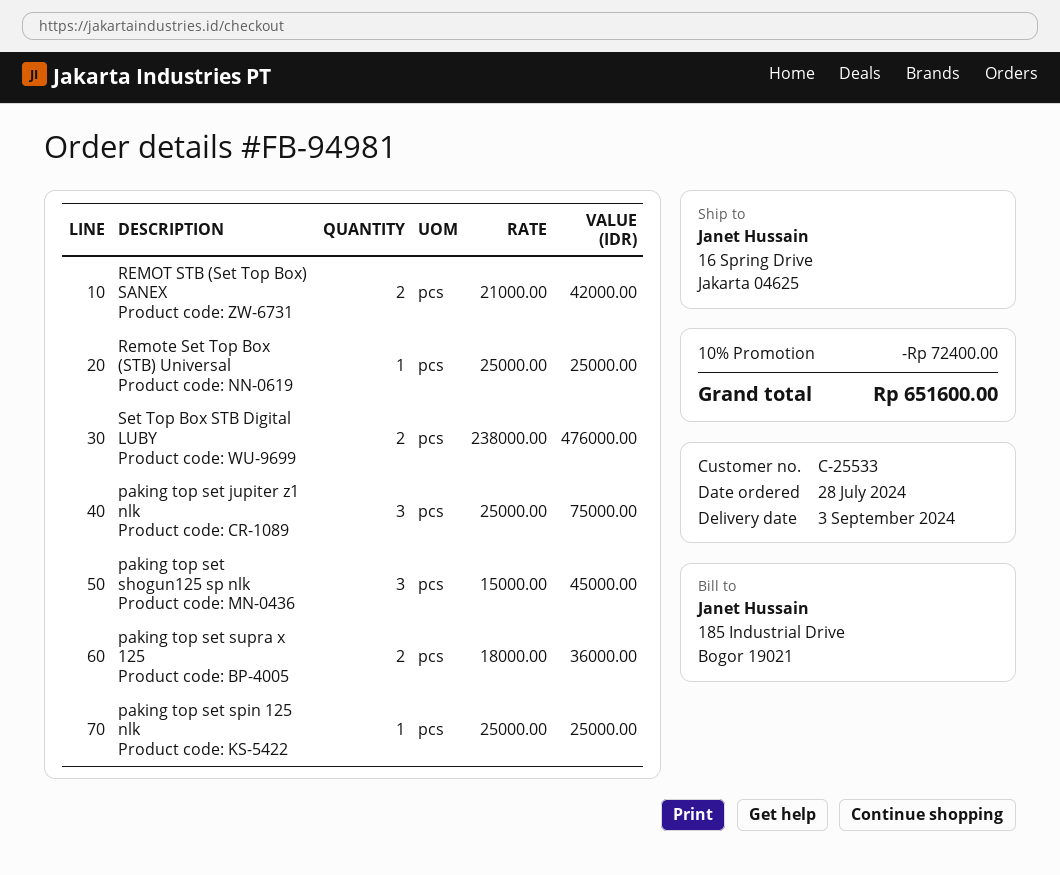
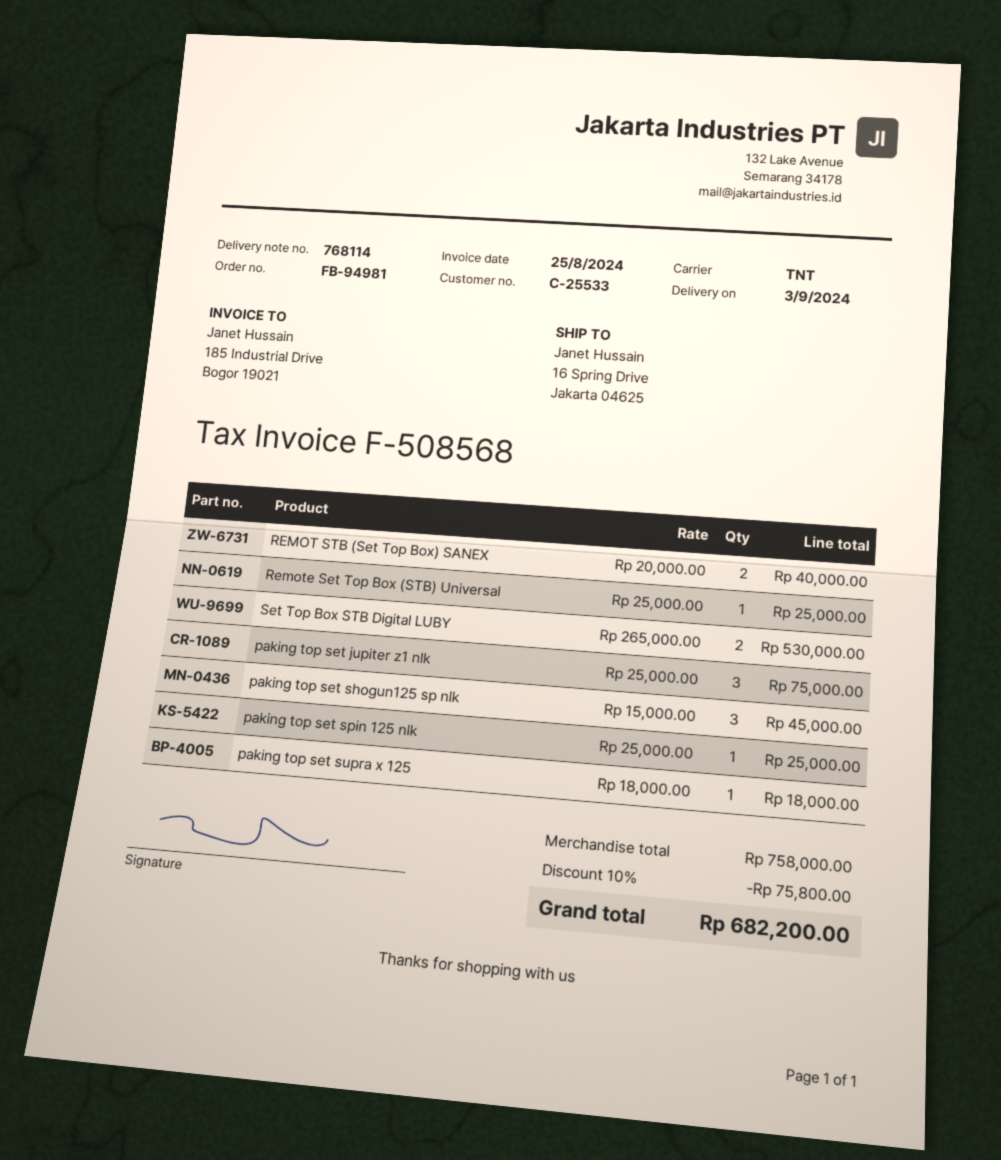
REMOT STB (Set Top Box) SANEX: 2 x 21000.00 = 42000.00 -> 2 x 20000.00 = 40000.00
Set Top Box STB Digital LUBY: 2 x 238000.00 = 476000.00 -> 2 x 265000.00 = 530000.00
paking top set supra x 125: 2 x 18000.00 = 36000.00 -> 1 x 18000.00 = 18000.00
discount: 10% = 72400.00 -> 10% = 75800.00
total: 651600.00 -> 682200.00

